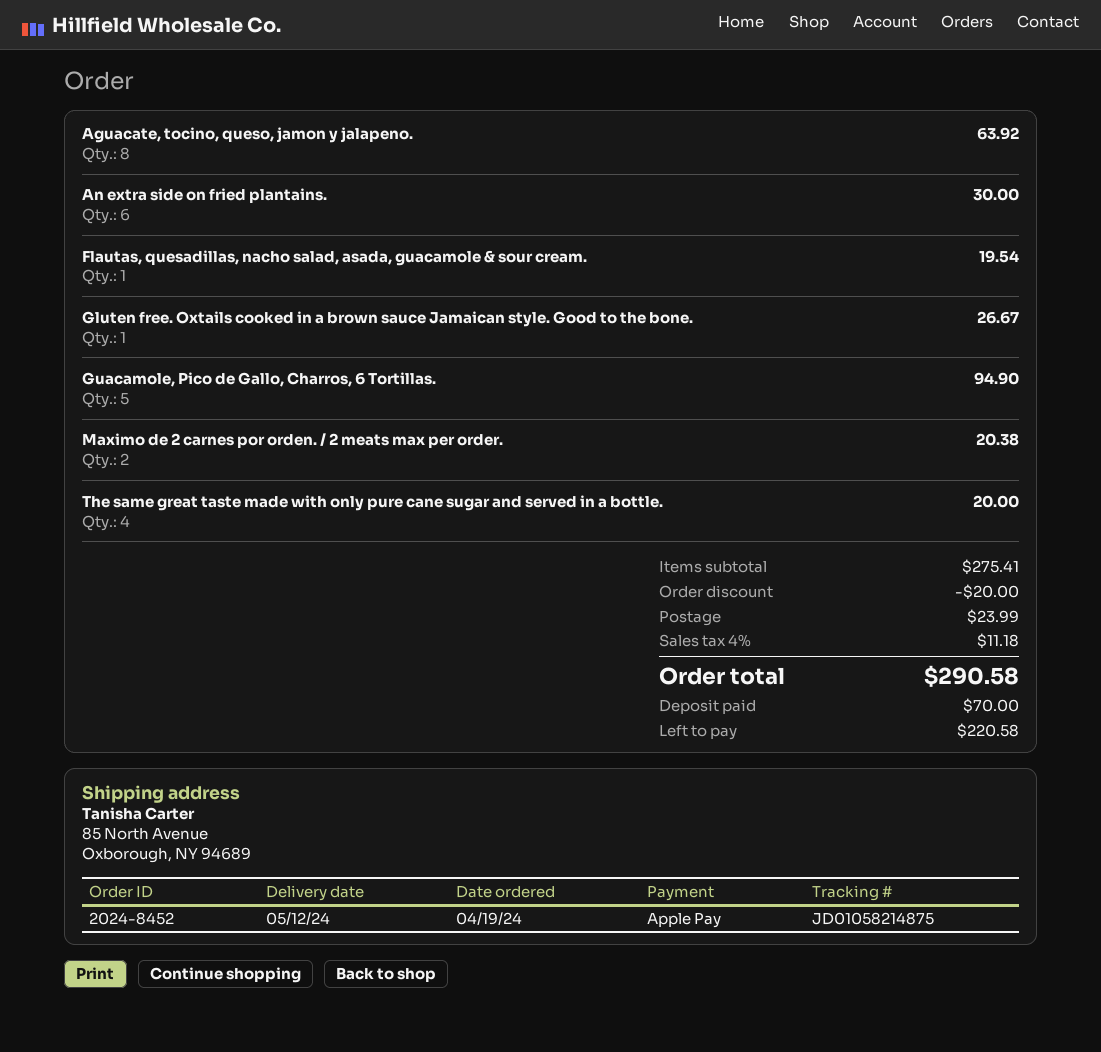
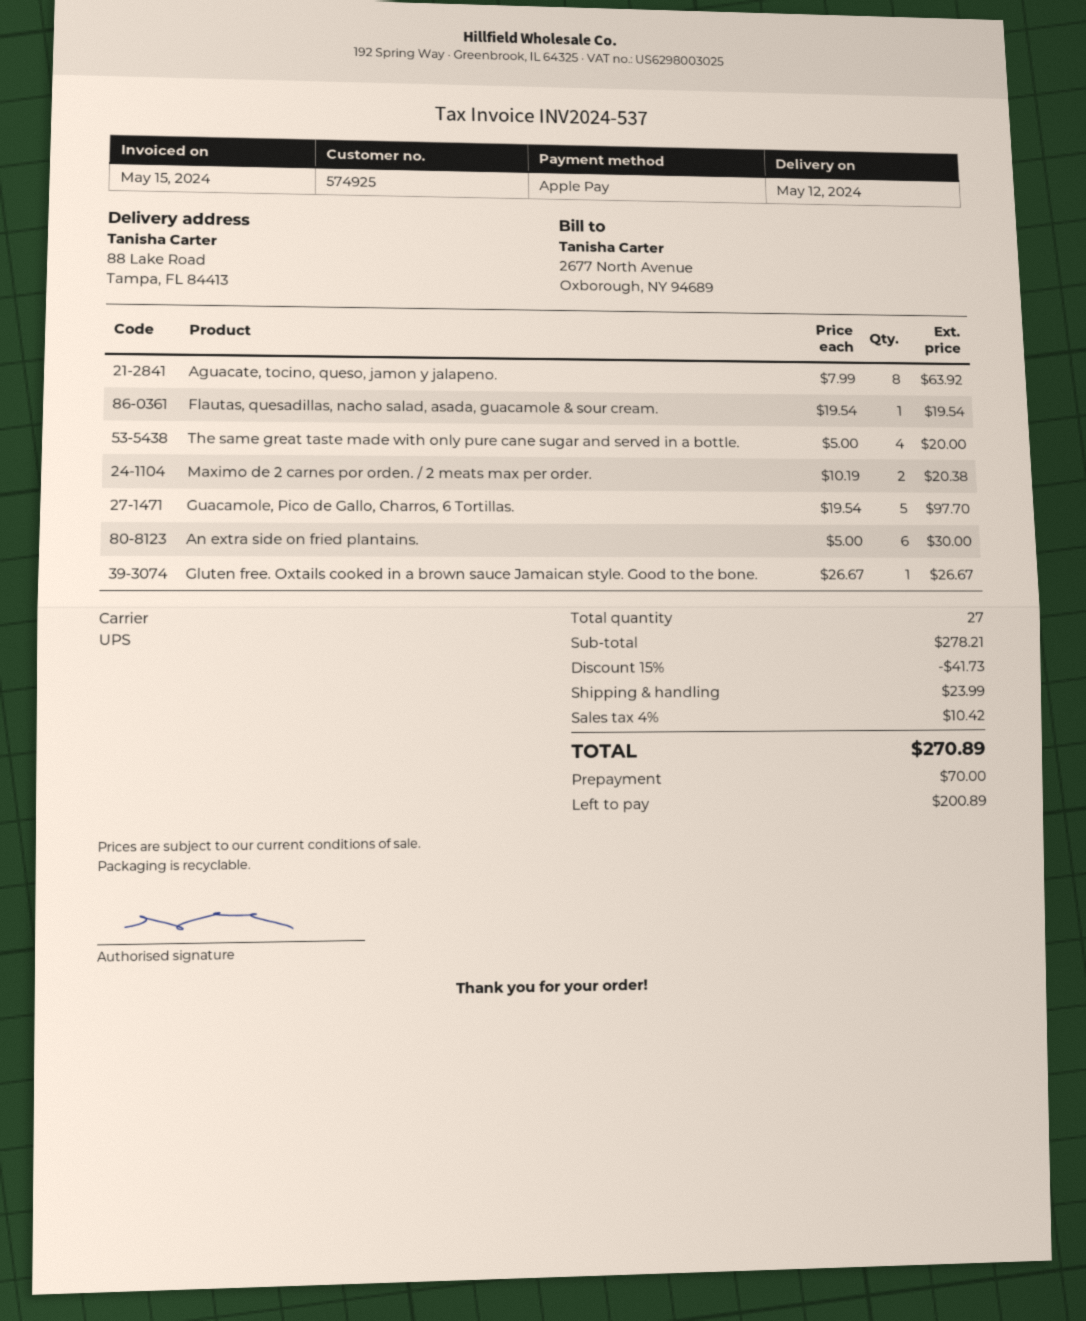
ship to: 85 North Avenue, Oxborough, NY 94689 -> 88 Lake Road, Tampa, FL 84413
Guacamole, Pico de Gallo, Charros, 6 Tortillas.: 5 for 94.90 -> 5 for 97.70
subtotal: 275.41 -> 278.21
discount: 20.00 -> 41.73
tax: 4% = 11.18 -> 4% = 10.42
total: 290.58 -> 270.89
balance: 220.58 -> 200.89

